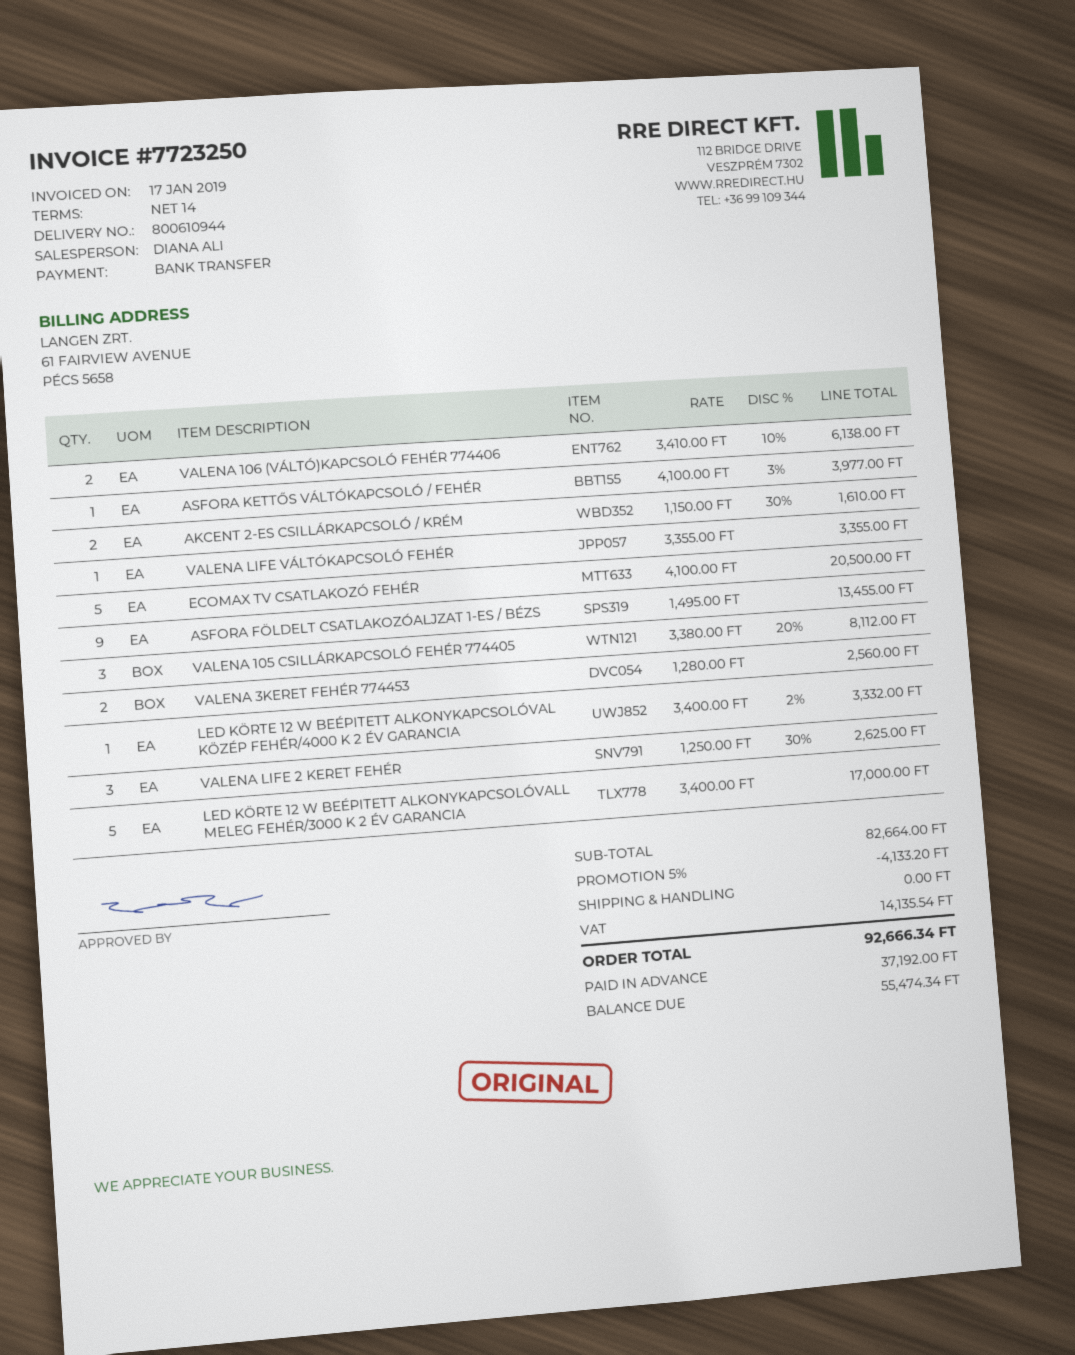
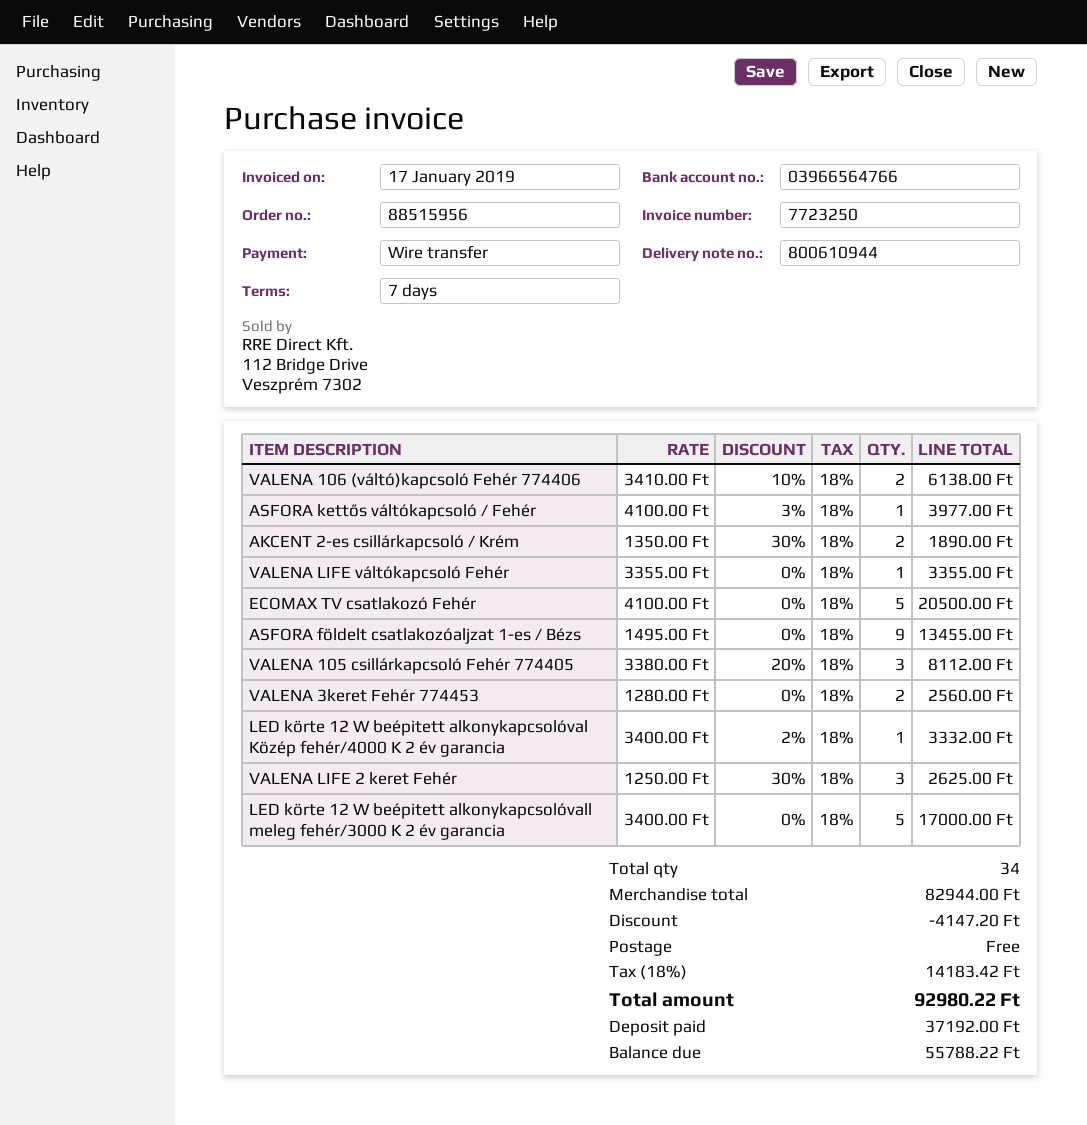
payment terms: 14 days -> 7 days
AKCENT 2-ES CSILLÁRKAPCSOLÓ / KRÉM: 2 x 1150.00 - 30% = 1610.00 -> 2 x 1350.00 - 30% = 1890.00
subtotal: 82664.00 -> 82944.00
discount: 4133.20 -> 4147.20
tax: 14135.54 -> 14183.42
total: 92666.34 -> 92980.22
balance: 55474.34 -> 55788.22

